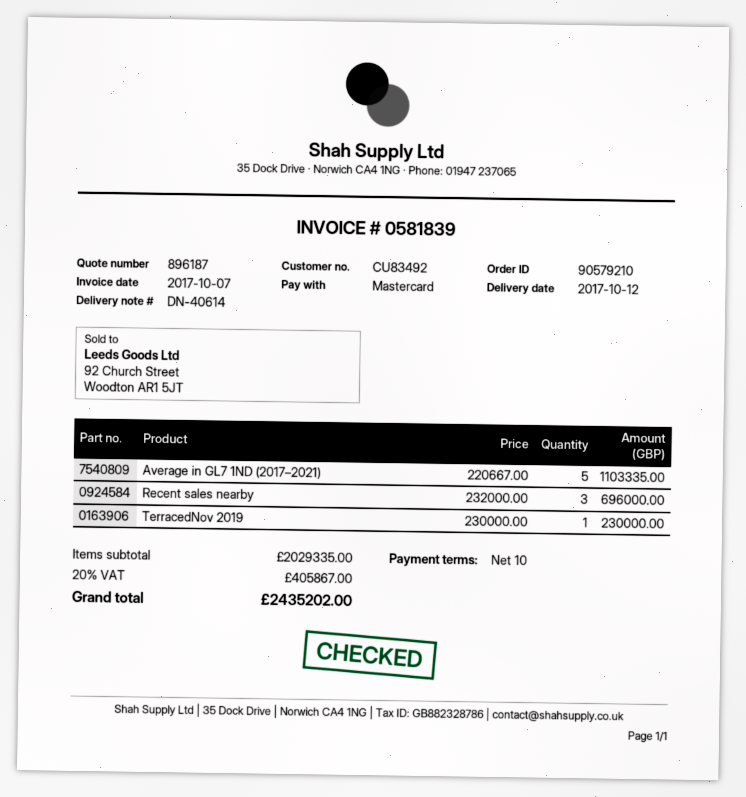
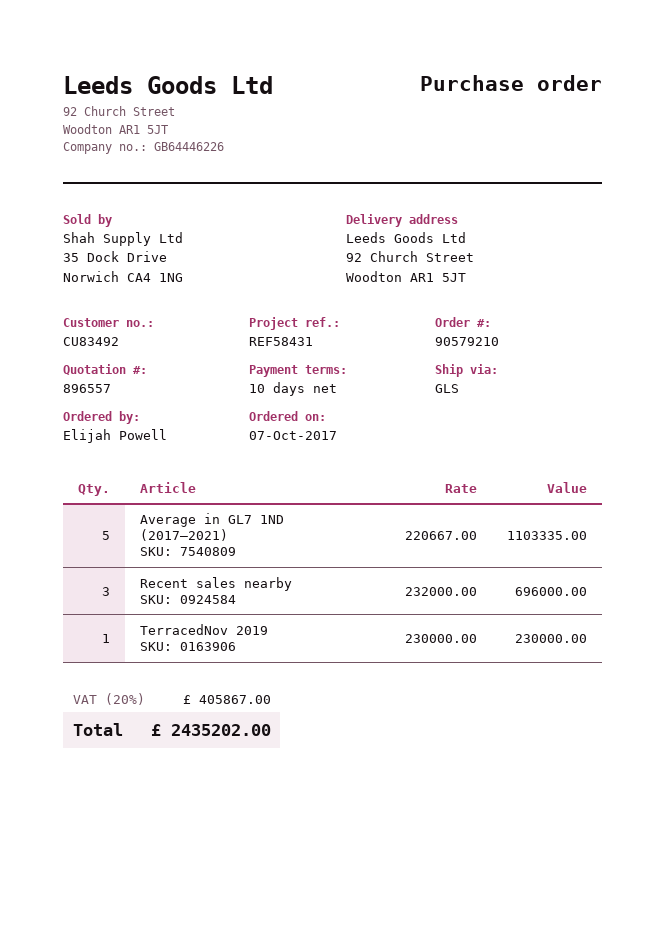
quote number: 896187 -> 896557

